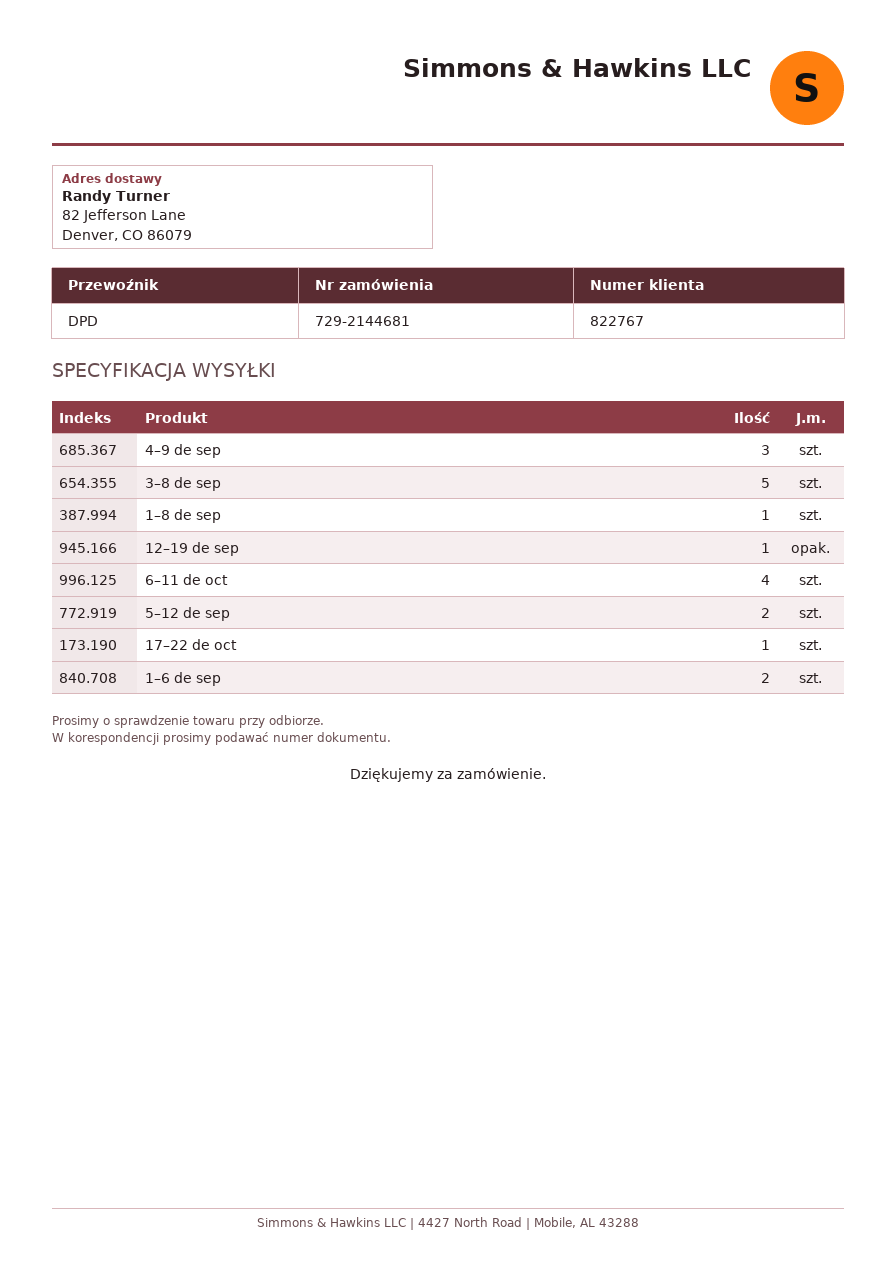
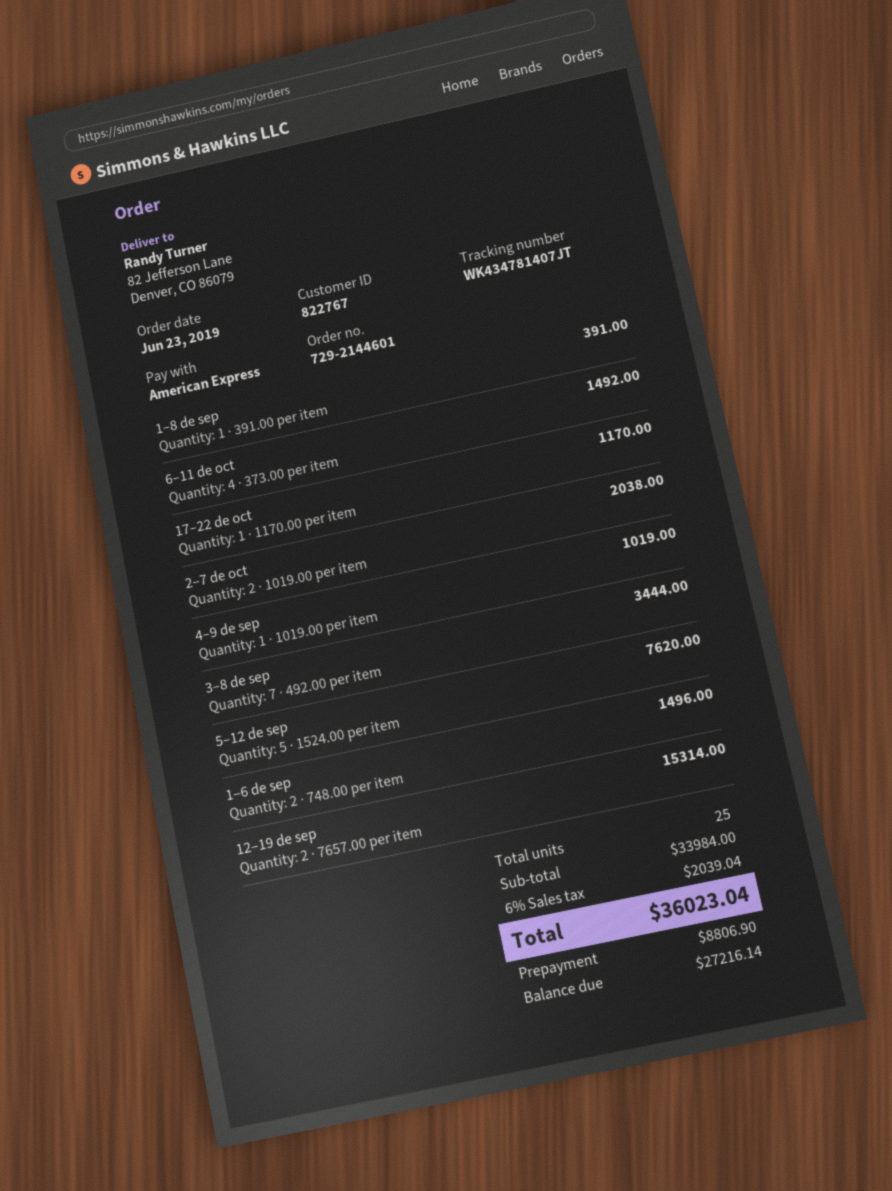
order number: 729-2144681 -> 729-2144601
4–9 de sep: 3 -> 1
3–8 de sep: 5 -> 7
12–19 de sep: 1 -> 2
5–12 de sep: 2 -> 5
2–7 de oct: none -> 2

